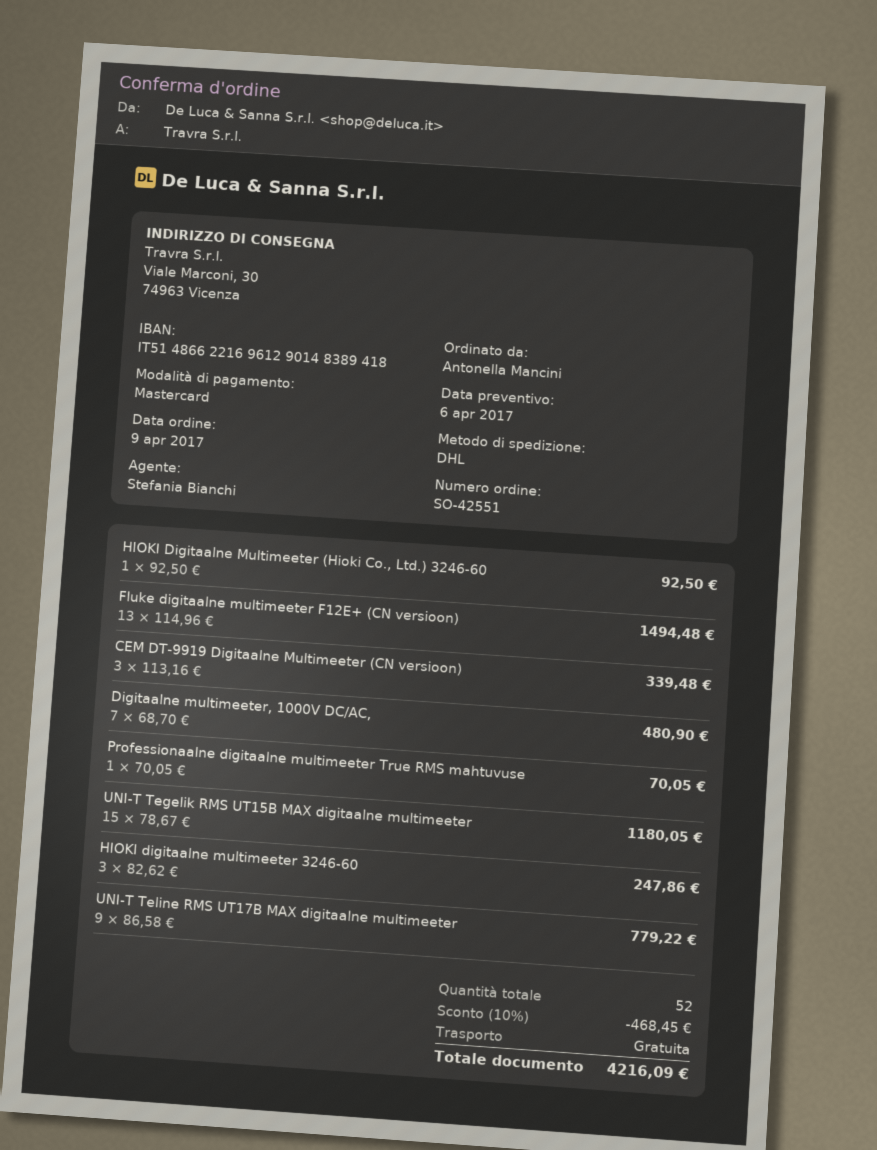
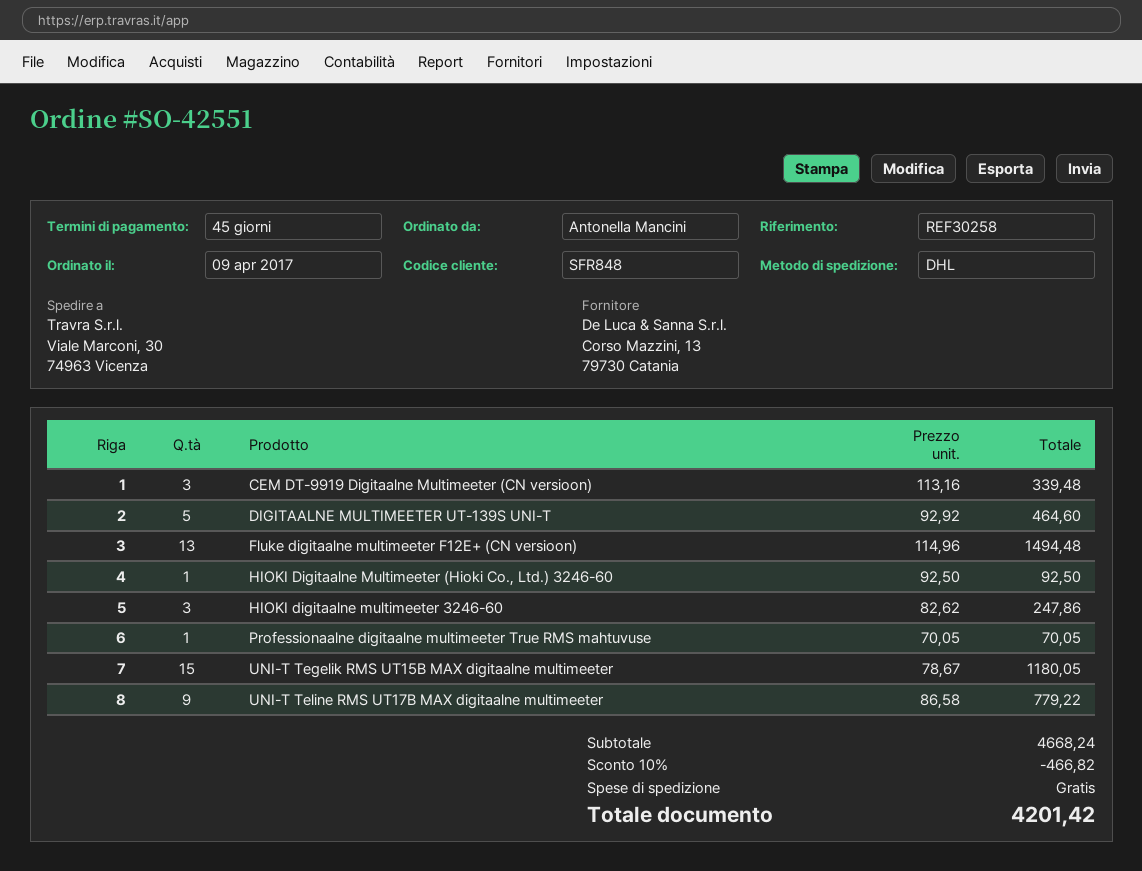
Digitaalne multimeeter, 1000V DC/AC,: 7 x 68.70 = 480.90 -> none
DIGITAALNE MULTIMEETER UT-139S UNI-T: none -> 5 x 92.92 = 464.60
discount: 10% = 468.45 -> 10% = 466.82
total: 4216.09 -> 4201.42

